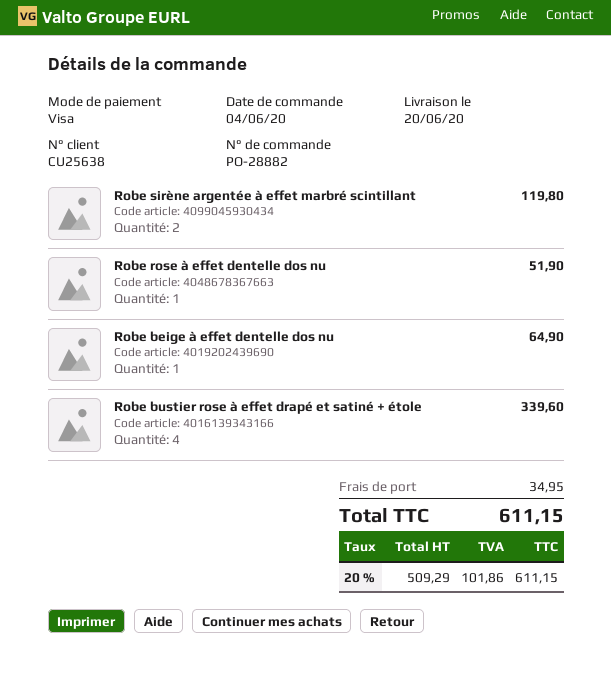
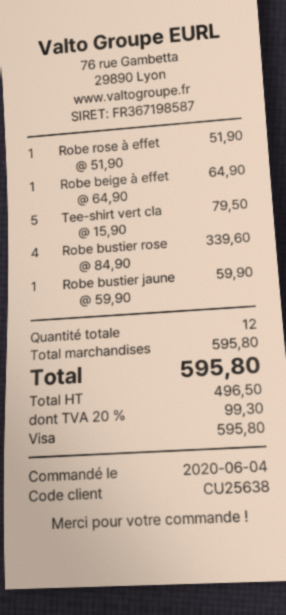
Robe sirène argentée à effet marbré scintillant: 2 for 119.80 -> none
Tee-shirt vert cla: none -> 5 for 79.50
Robe bustier jaune: none -> 1 for 59.90
shipping: 34.95 -> none
net: 509.29 -> 496.50
tax: 20% = 101.86 -> 20% = 99.30
total: 611.15 -> 595.80

